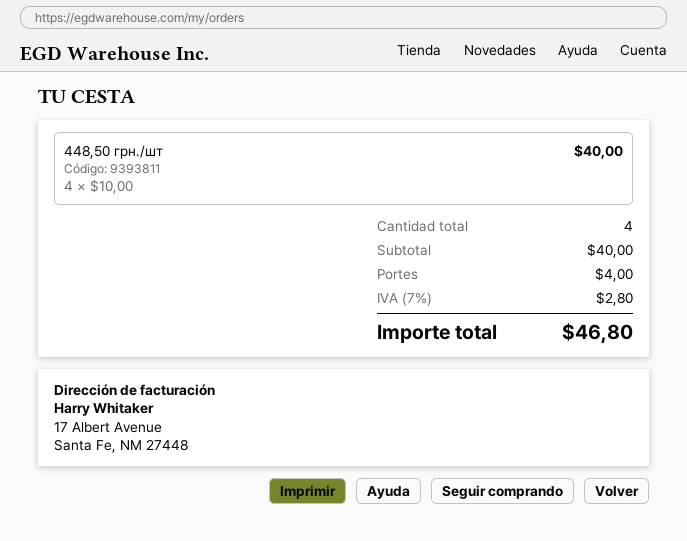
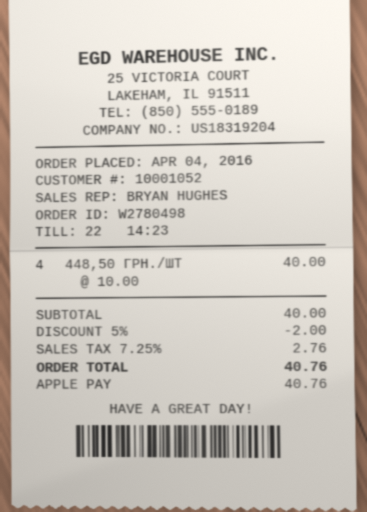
discount: none -> 5% = 2.00
shipping: 4.00 -> none
tax: 7% = 2.80 -> 7.25% = 2.76
total: 46.80 -> 40.76

